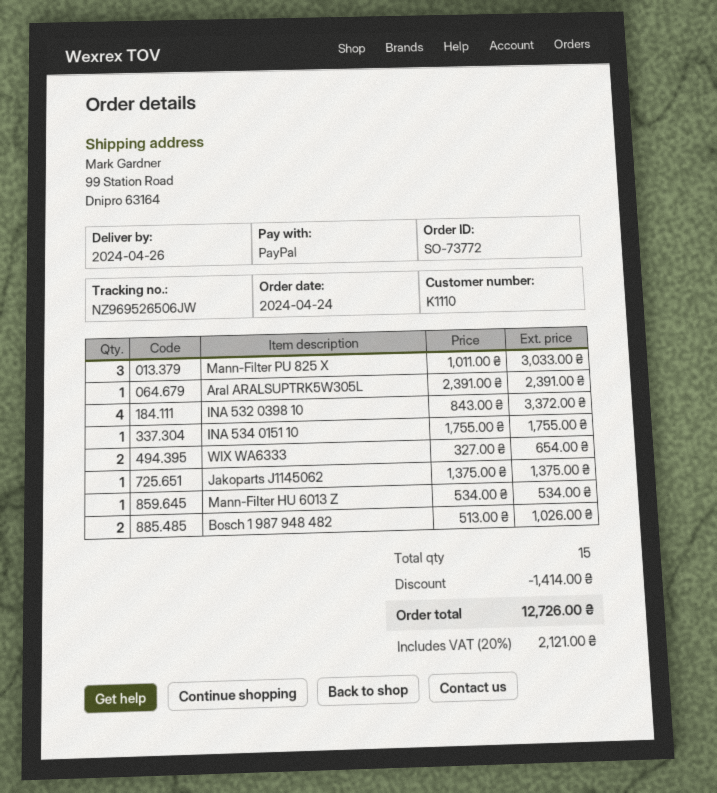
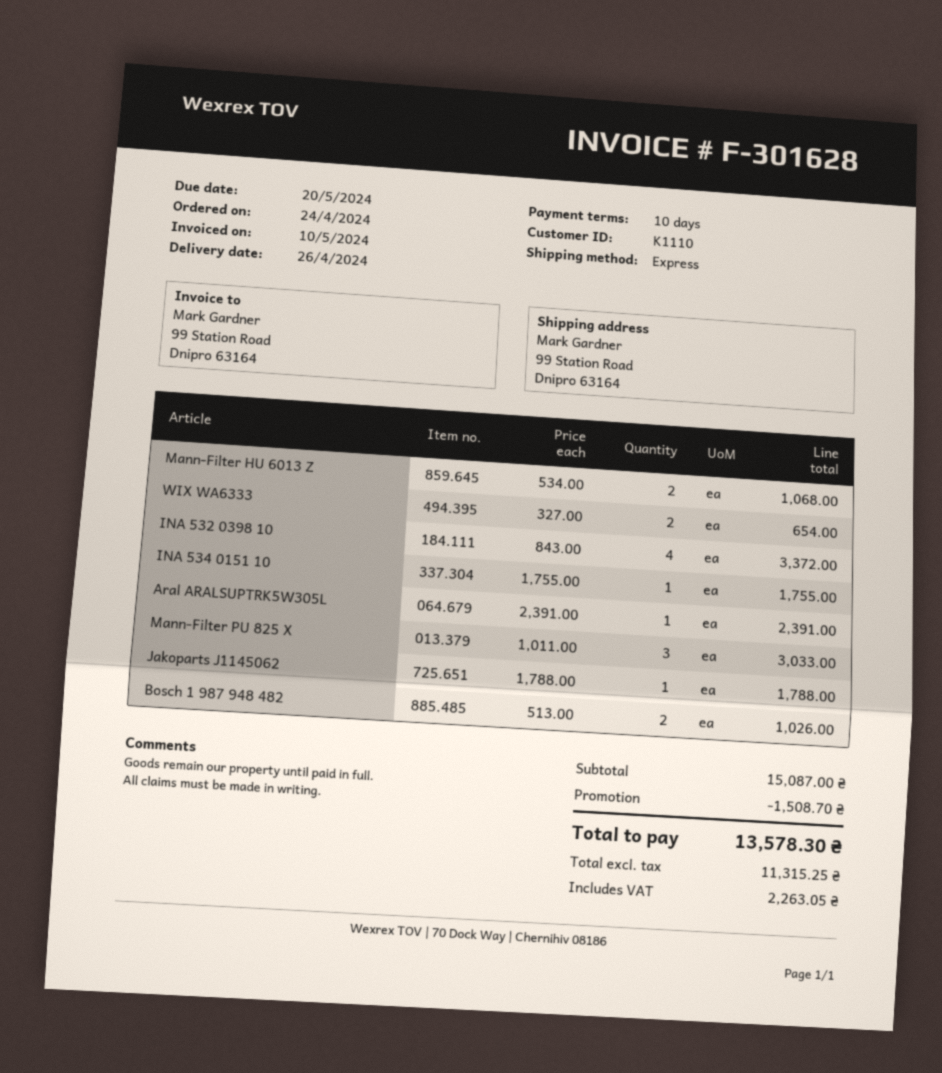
Jakoparts J1145062: 1 x 1375.00 = 1375.00 -> 1 x 1788.00 = 1788.00
Mann-Filter HU 6013 Z: 1 x 534.00 = 534.00 -> 2 x 534.00 = 1068.00
discount: 1414.00 -> 1508.70
tax: 2121.00 -> 2263.05
total: 12726.00 -> 13578.30

